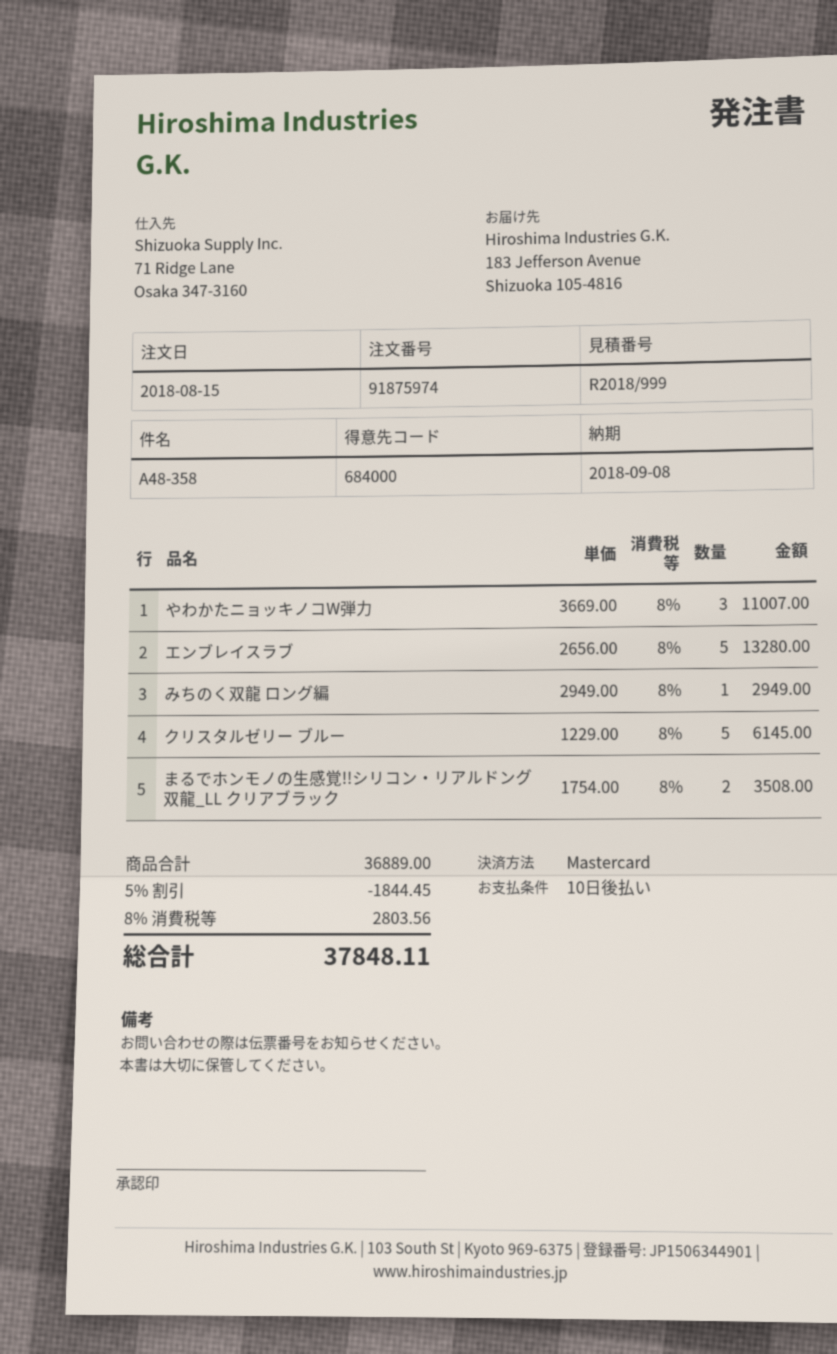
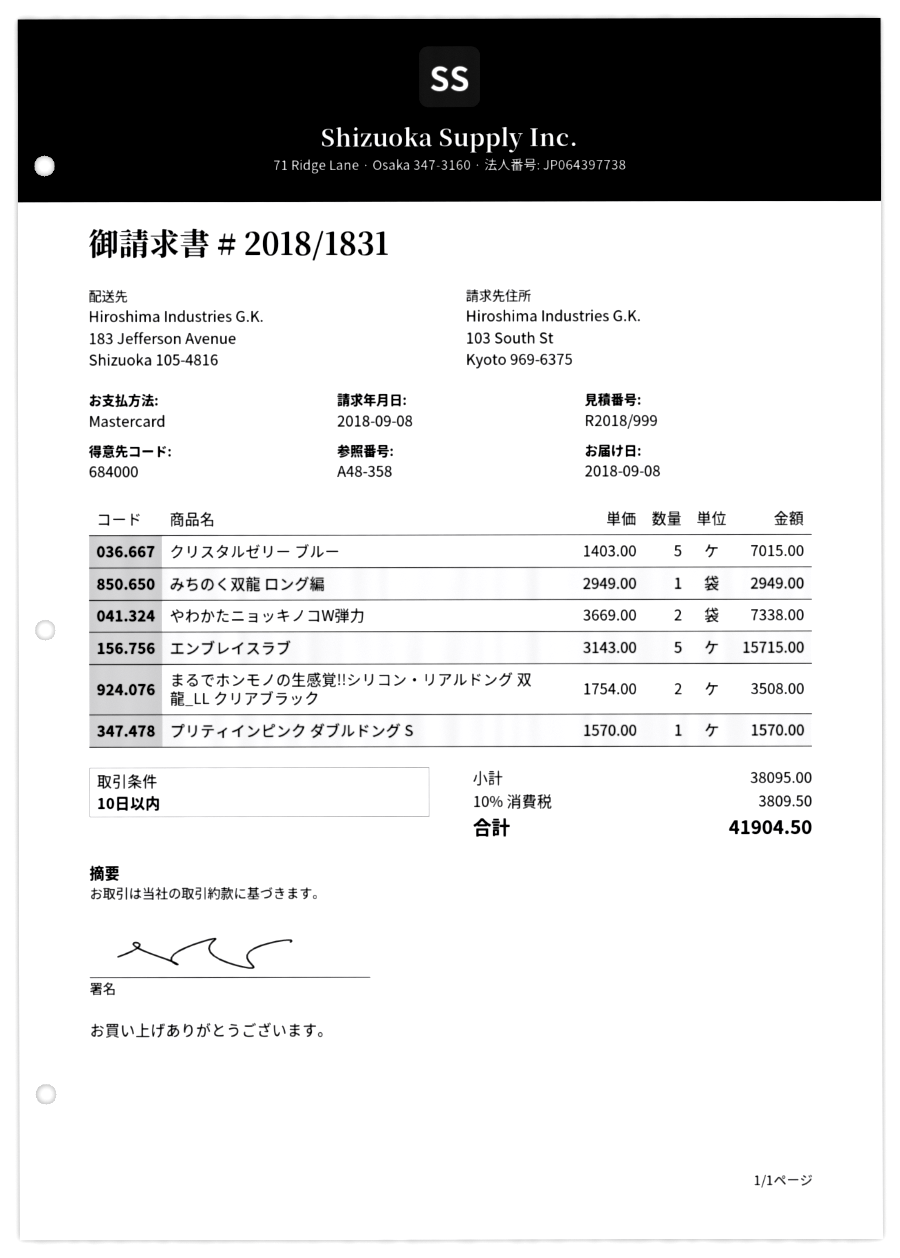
やわかたニョッキノコW弾力: 3 x 3669.00 = 11007.00 -> 2 x 3669.00 = 7338.00
エンブレイスラブ: 5 x 2656.00 = 13280.00 -> 5 x 3143.00 = 15715.00
クリスタルゼリー ブルー: 5 x 1229.00 = 6145.00 -> 5 x 1403.00 = 7015.00
プリティインピンク ダブルドング S: none -> 1 x 1570.00 = 1570.00
subtotal: 36889.00 -> 38095.00
discount: 5% = 1844.45 -> none
tax: 8% = 2803.56 -> 10% = 3809.50
total: 37848.11 -> 41904.50

